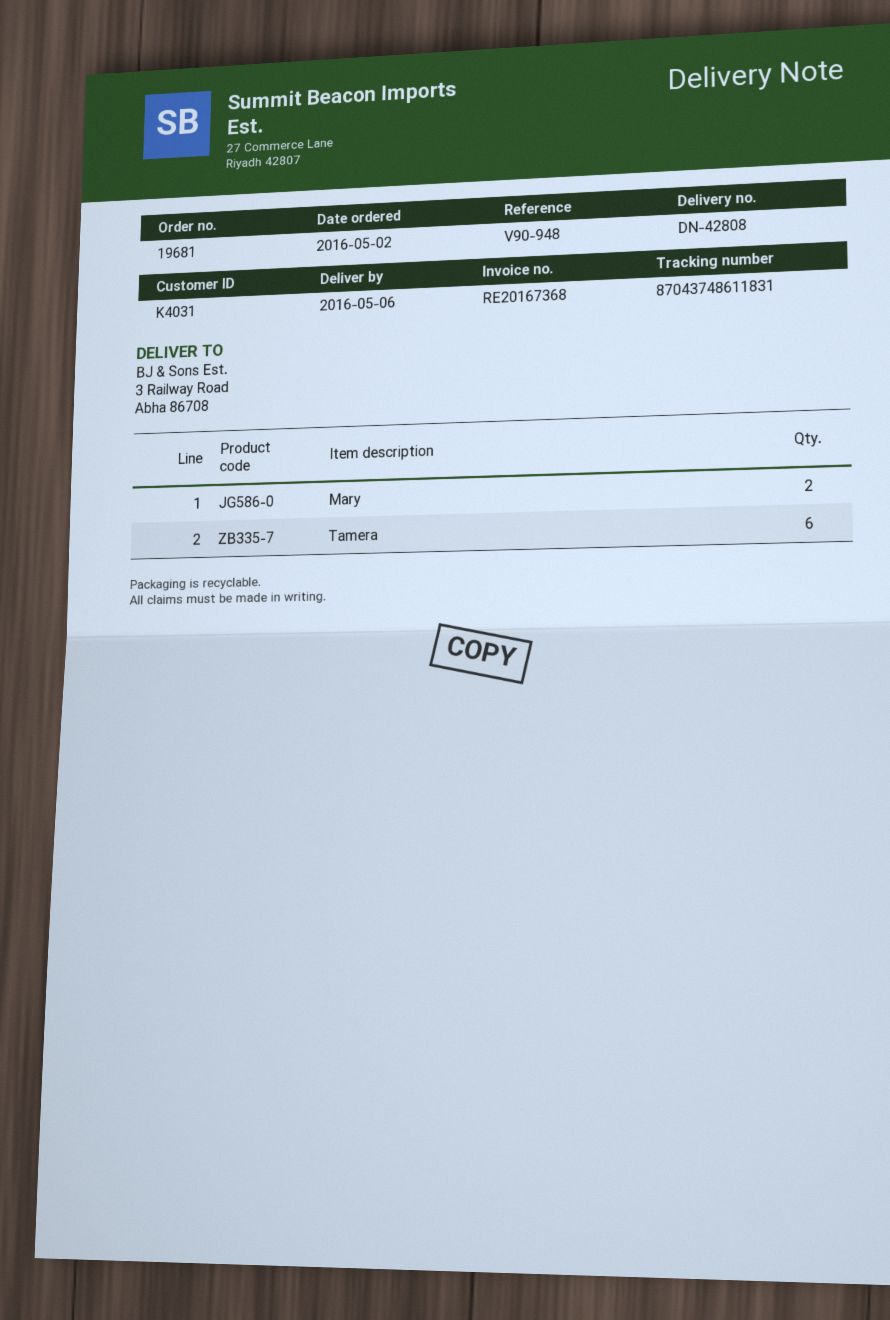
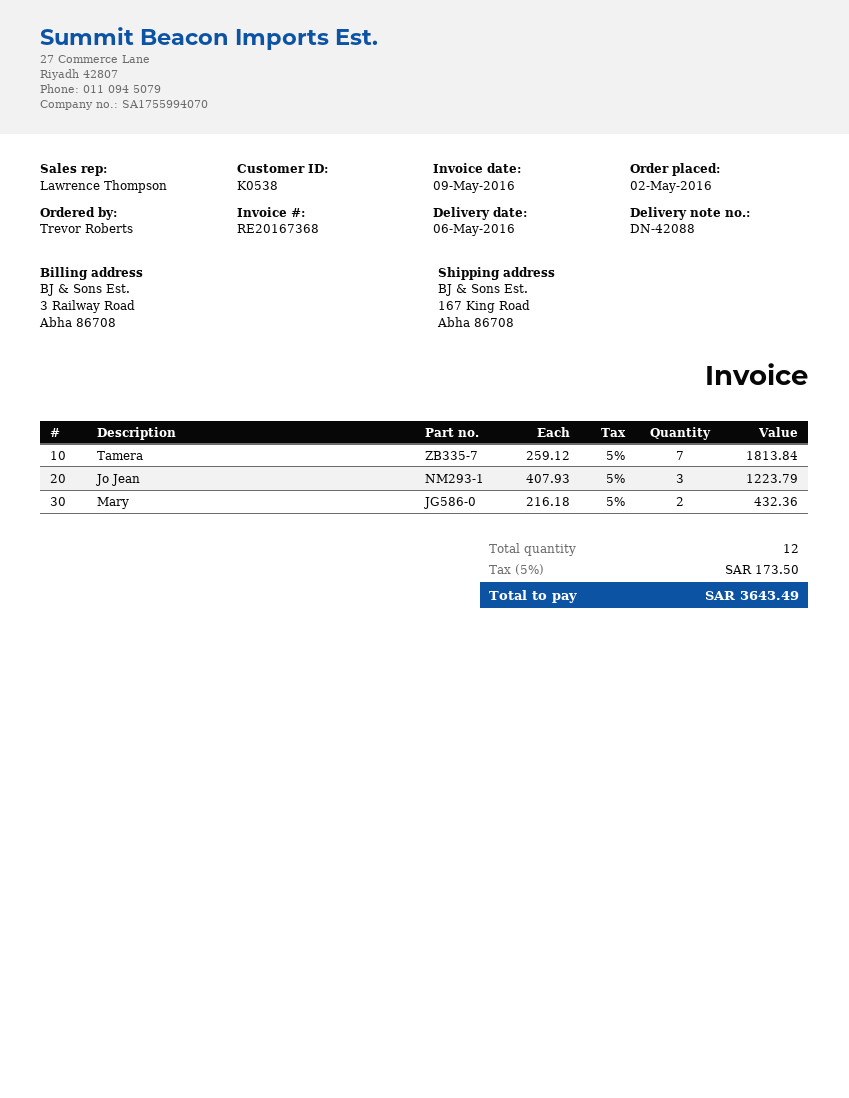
delivery note number: DN-42808 -> DN-42088
customer number: K4031 -> K0538
ship to: 3 Railway Road, Abha 86708 -> 167 King Road, Abha 86708
Tamera: 6 -> 7
Jo Jean: none -> 3

